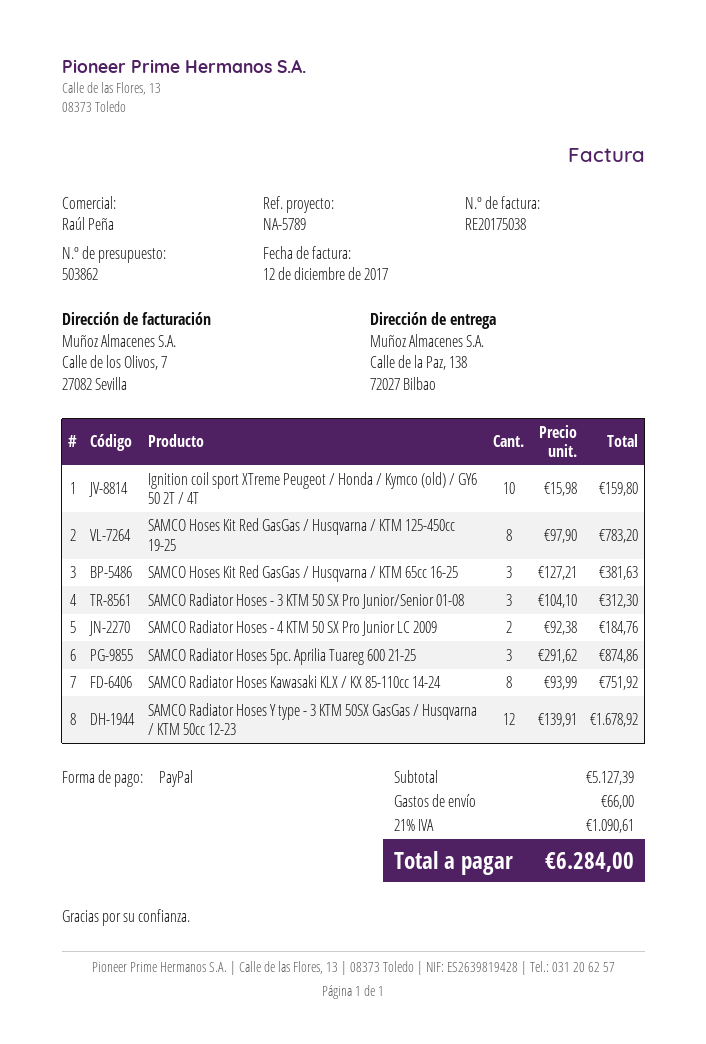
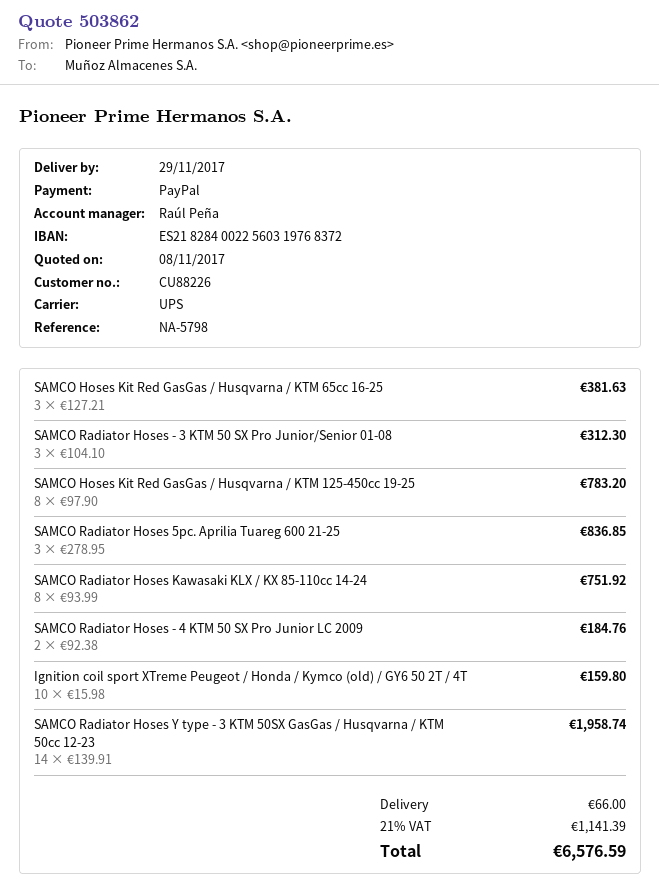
reference: NA-5789 -> NA-5798
SAMCO Radiator Hoses 5pc. Aprilia Tuareg 600 21-25: 3 x 291.62 = 874.86 -> 3 x 278.95 = 836.85
SAMCO Radiator Hoses Y type - 3 KTM 50SX GasGas / Husqvarna / KTM 50cc 12-23: 12 x 139.91 = 1678.92 -> 14 x 139.91 = 1958.74
tax: 21% = 1090.61 -> 21% = 1141.39
total: 6284.00 -> 6576.59

